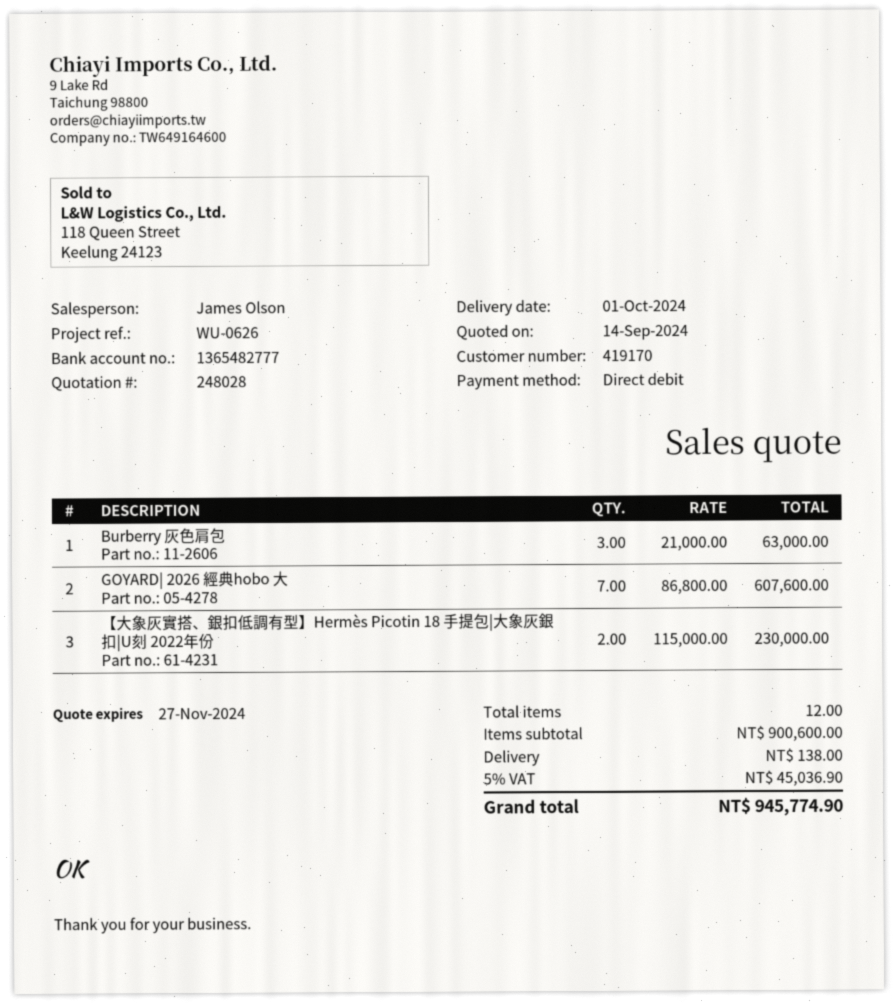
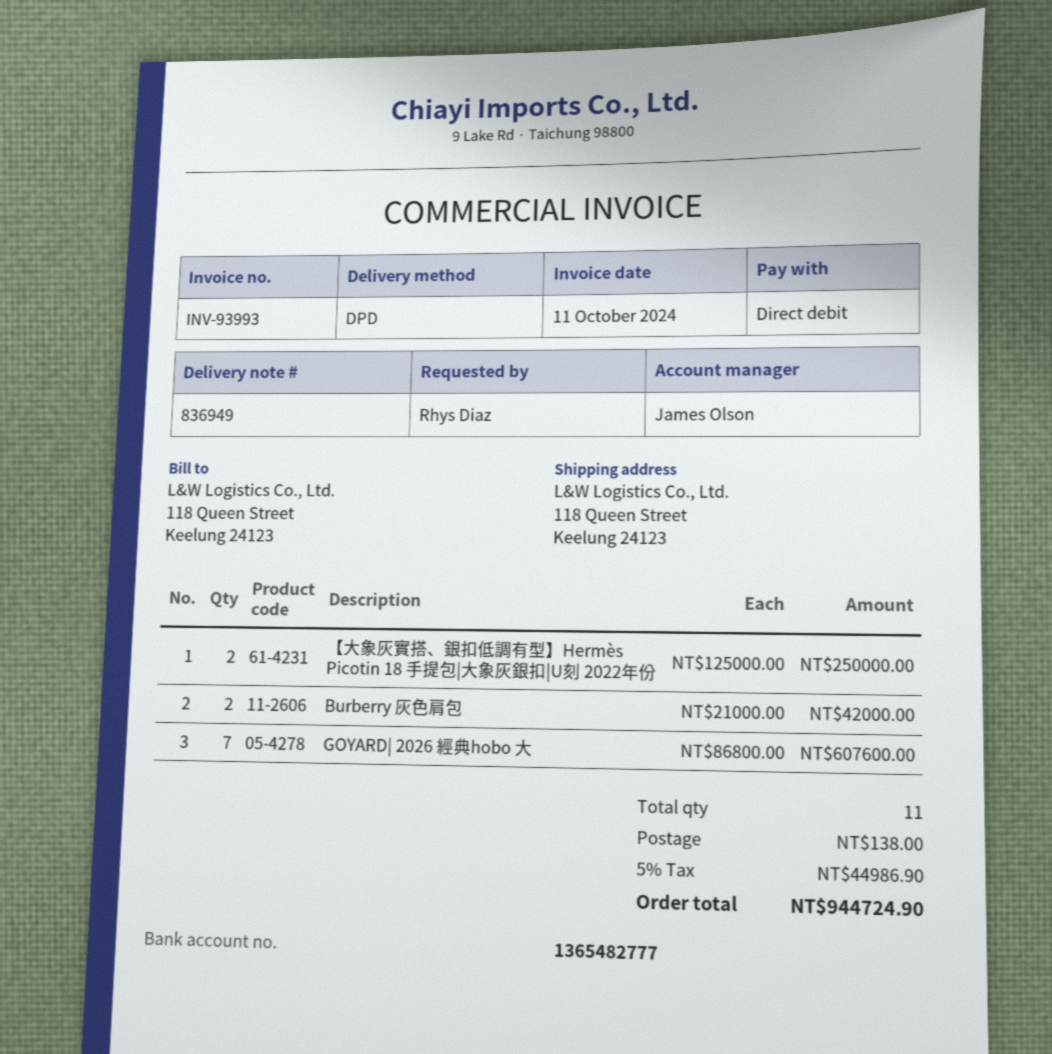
Burberry 灰色肩包: 3 x 21000.00 = 63000.00 -> 2 x 21000.00 = 42000.00
【大象灰實搭、銀扣低調有型】Hermès Picotin 18 手提包|大象灰銀扣|U刻 2022年份: 2 x 115000.00 = 230000.00 -> 2 x 125000.00 = 250000.00
total quantity: 12 -> 11
tax: 5% = 45036.90 -> 5% = 44986.90
total: 945774.90 -> 944724.90

